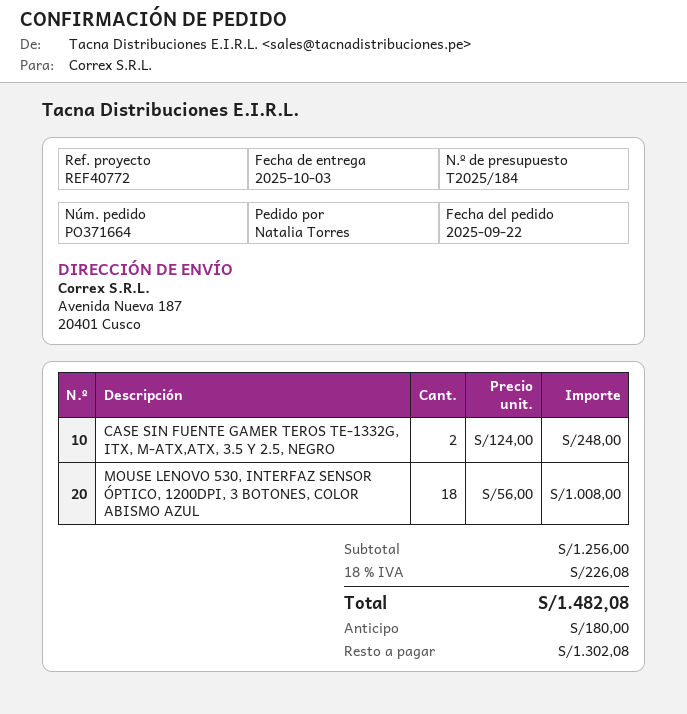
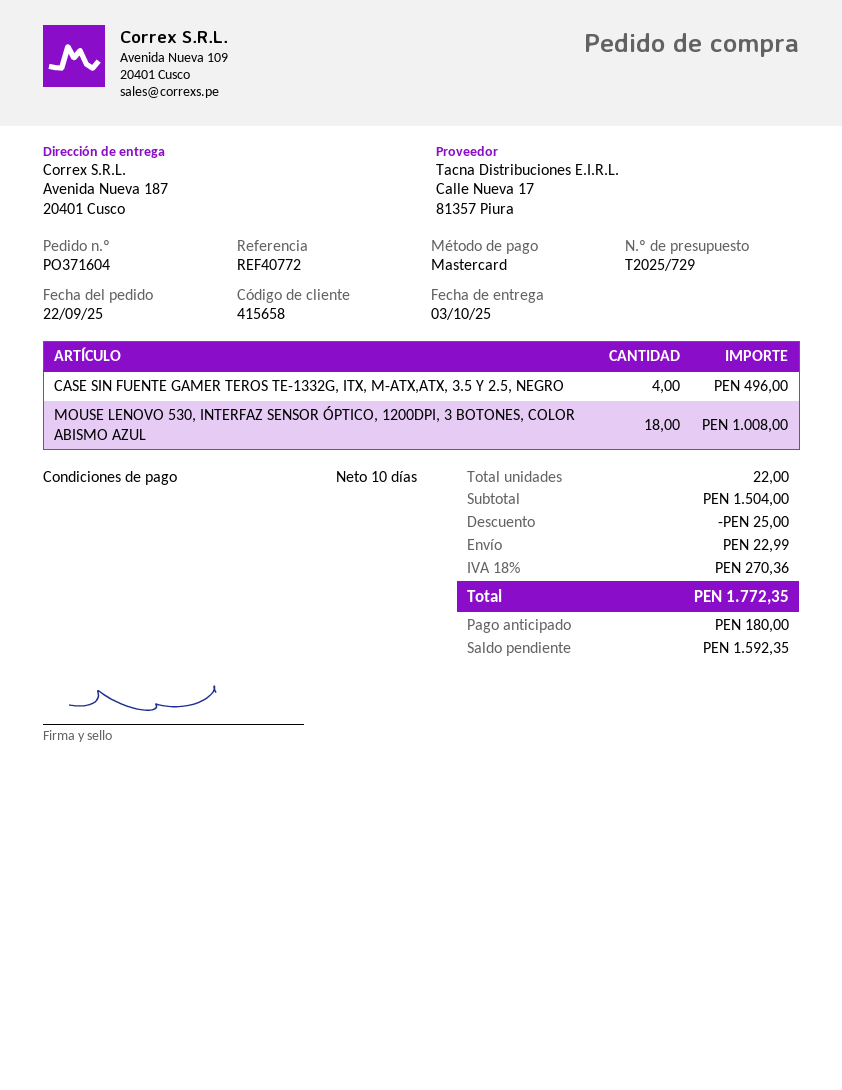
quote number: T2025/184 -> T2025/729
order number: PO371664 -> PO371604
CASE SIN FUENTE GAMER TEROS TE-1332G, ITX, M-ATX,ATX, 3.5 Y 2.5, NEGRO: 2 for 248.00 -> 4 for 496.00
subtotal: 1256.00 -> 1504.00
discount: none -> 25.00
shipping: none -> 22.99
tax: 18% = 226.08 -> 18% = 270.36
total: 1482.08 -> 1772.35
balance: 1302.08 -> 1592.35

